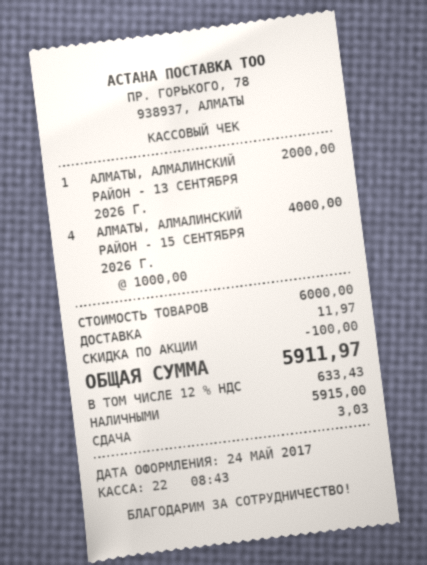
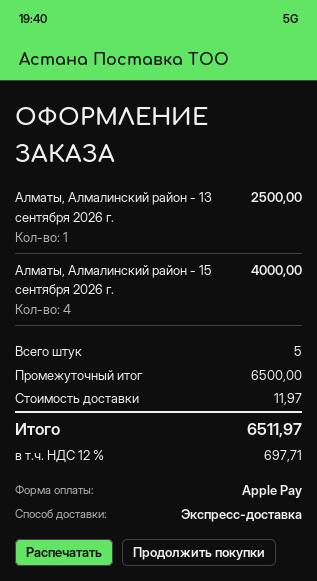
payment method: cash -> Apple Pay
АЛМАТЫ, АЛМАЛИНСКИЙ РАЙОН - 13 СЕНТЯБРЯ 2026 Г.: 1 for 2000.00 -> 1 for 2500.00
subtotal: 6000.00 -> 6500.00
discount: 100.00 -> none
tax: 12% = 633.43 -> 12% = 697.71
total: 5911.97 -> 6511.97

